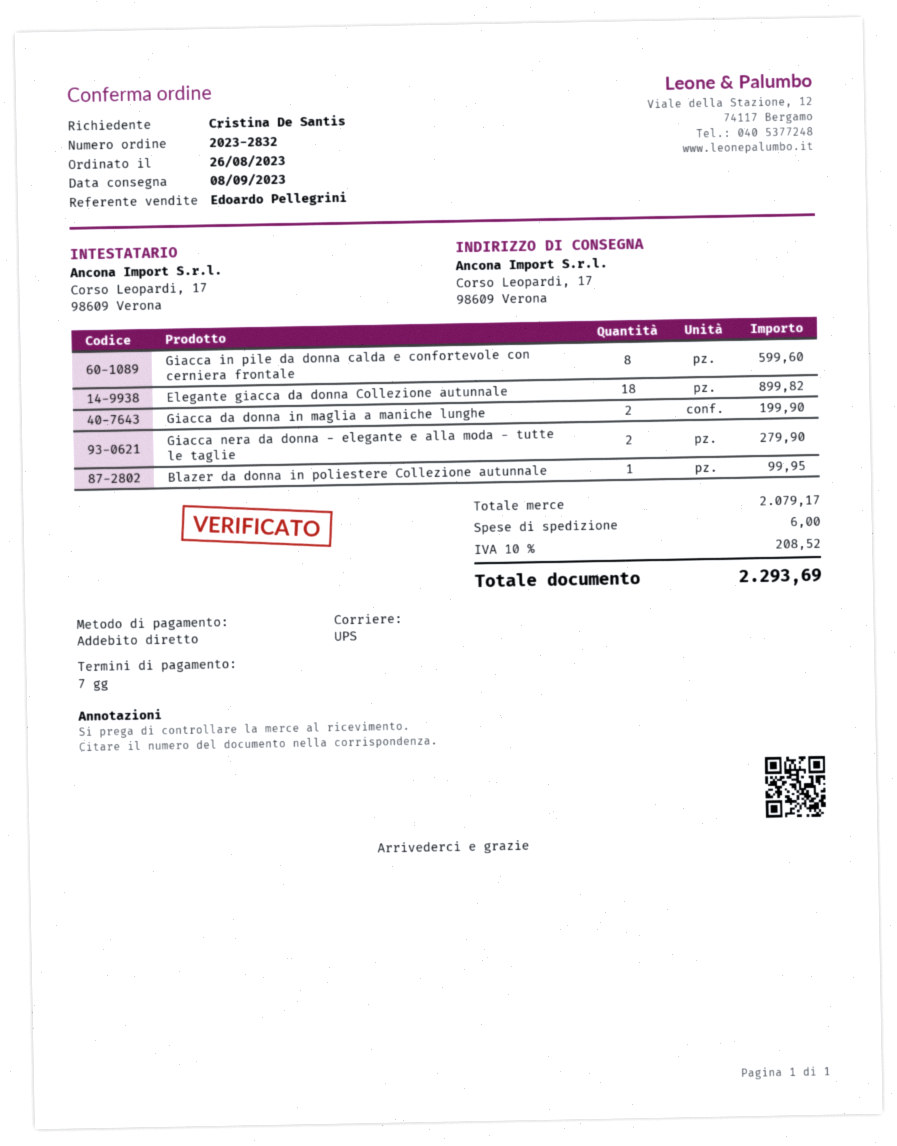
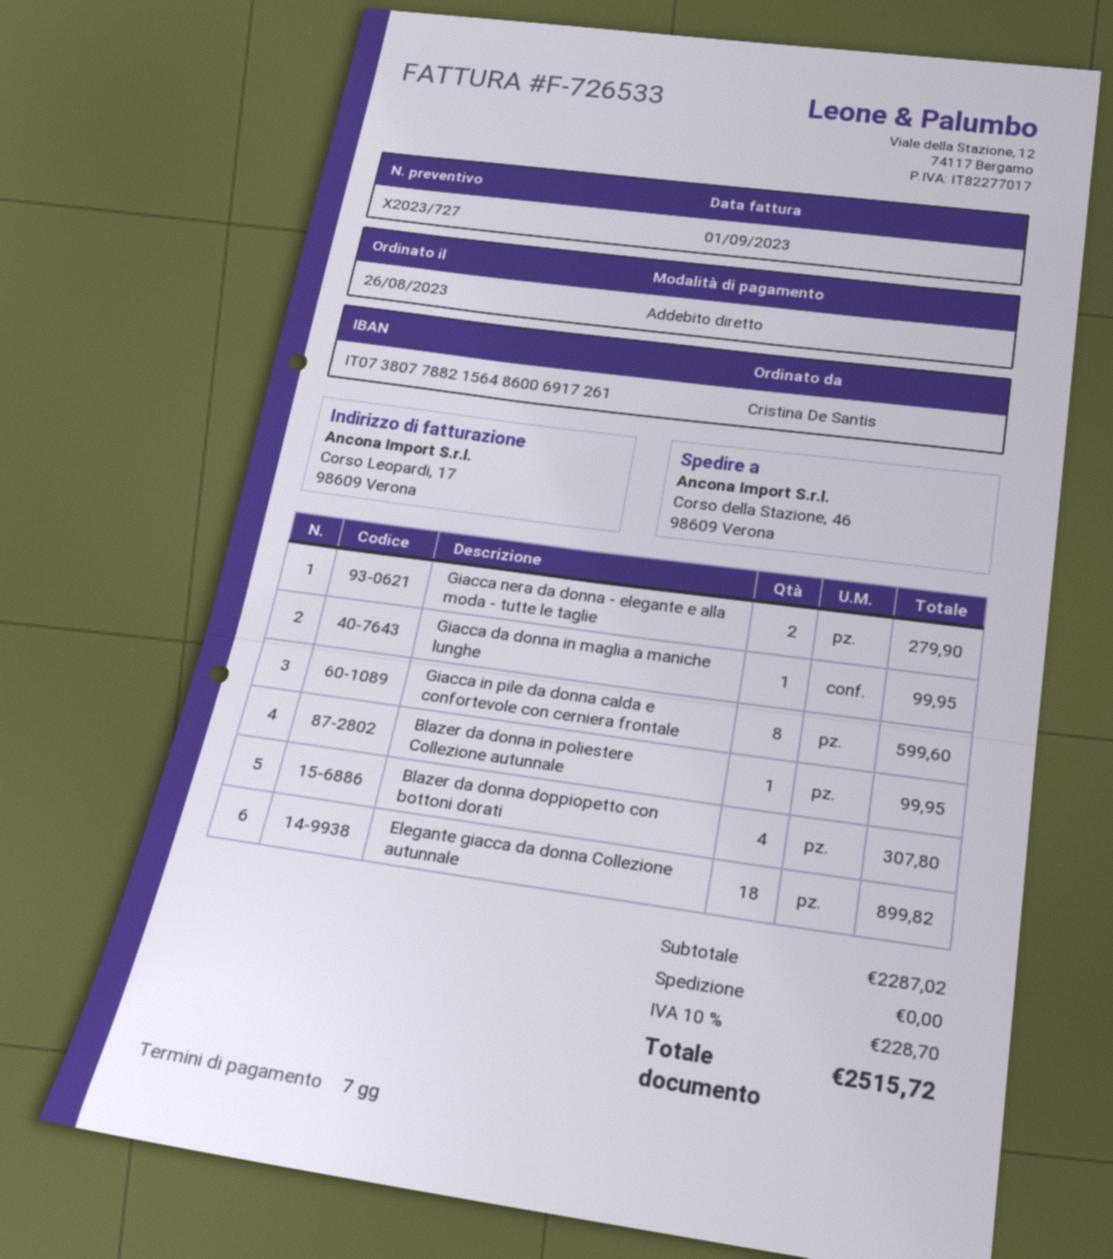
ship to: Corso Leopardi, 17, 98609 Verona -> Corso della Stazione, 46, 98609 Verona
Giacca da donna in maglia a maniche lunghe: 2 for 199.90 -> 1 for 99.95
Blazer da donna doppiopetto con bottoni dorati: none -> 4 for 307.80
subtotal: 2079.17 -> 2287.02
shipping: 6.00 -> 0.00
tax: 10% = 208.52 -> 10% = 228.70
total: 2293.69 -> 2515.72

